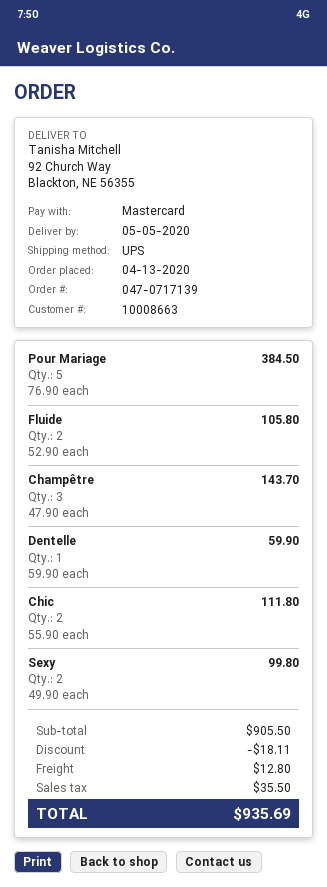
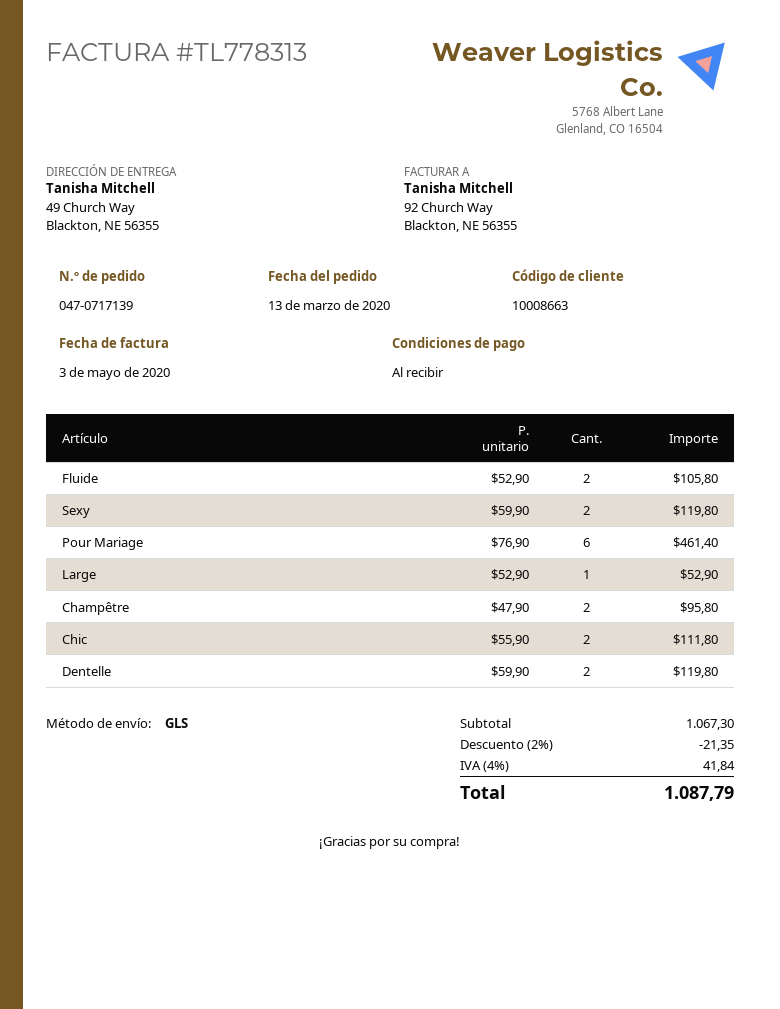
order date: 2020-04-13 -> 2020-03-13
shipping method: UPS -> GLS
ship to: 92 Church Way, Blackton, NE 56355 -> 49 Church Way, Blackton, NE 56355
Pour Mariage: 5 x 76.90 = 384.50 -> 6 x 76.90 = 461.40
Champêtre: 3 x 47.90 = 143.70 -> 2 x 47.90 = 95.80
Dentelle: 1 x 59.90 = 59.90 -> 2 x 59.90 = 119.80
Sexy: 2 x 49.90 = 99.80 -> 2 x 59.90 = 119.80
Large: none -> 1 x 52.90 = 52.90
subtotal: 905.50 -> 1067.30
discount: 18.11 -> 21.35
shipping: 12.80 -> none
tax: 35.50 -> 41.84
total: 935.69 -> 1087.79

